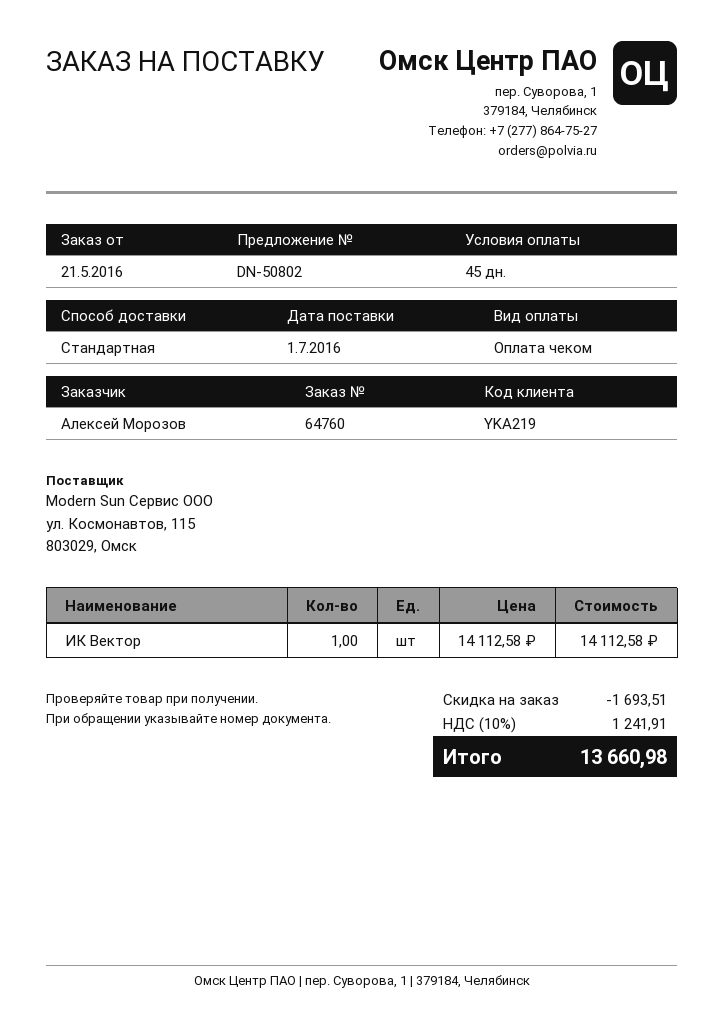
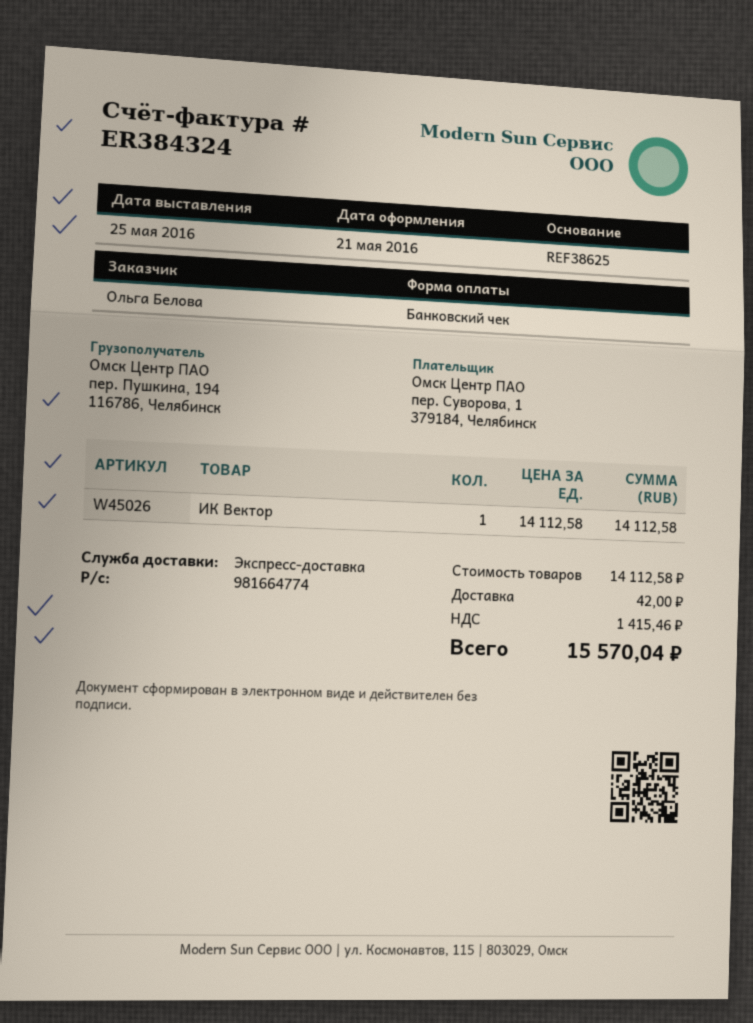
ordered by: Алексей Морозов -> Ольга Белова
shipping method: standard -> express
discount: 1693.51 -> none
shipping: none -> 42.00
tax: 1241.91 -> 1415.46
total: 13660.98 -> 15570.04

